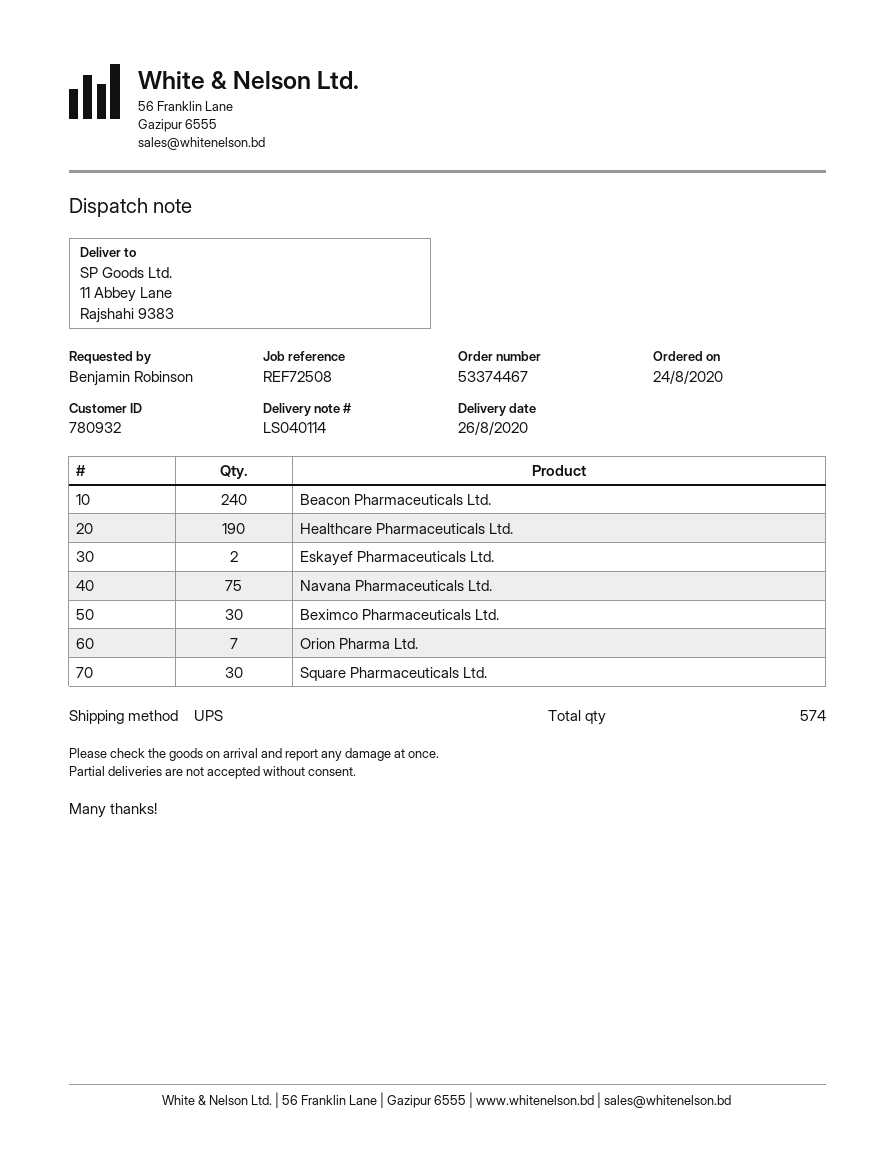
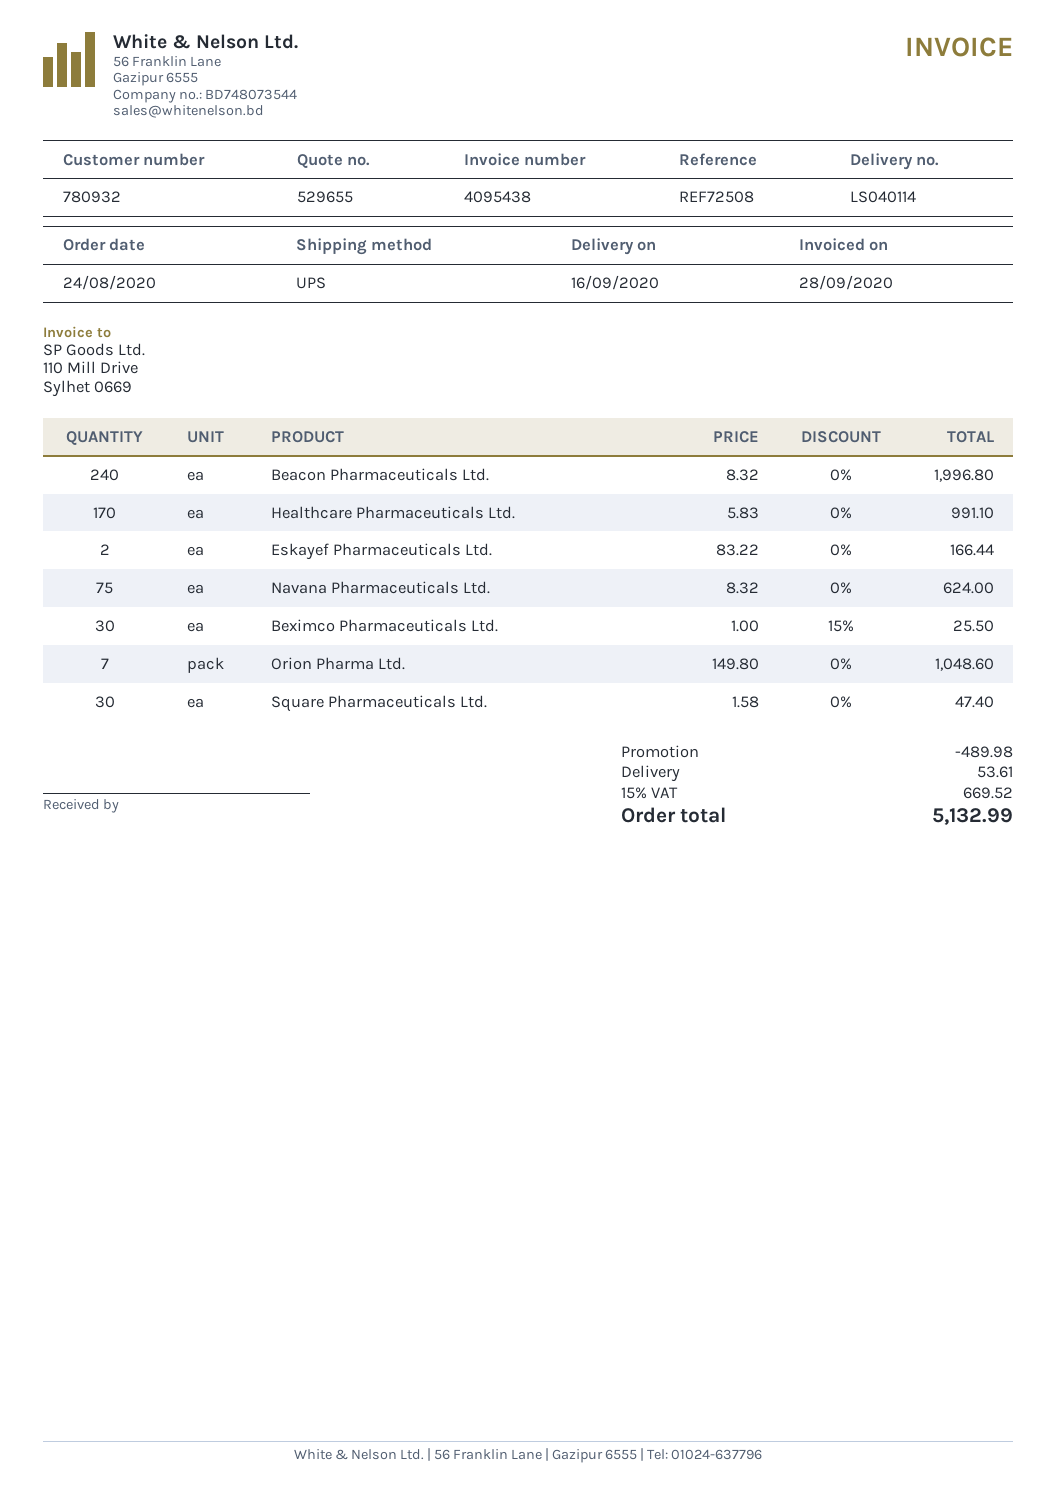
delivery date: 2020-08-26 -> 2020-09-16
Healthcare Pharmaceuticals Ltd.: 190 -> 170

